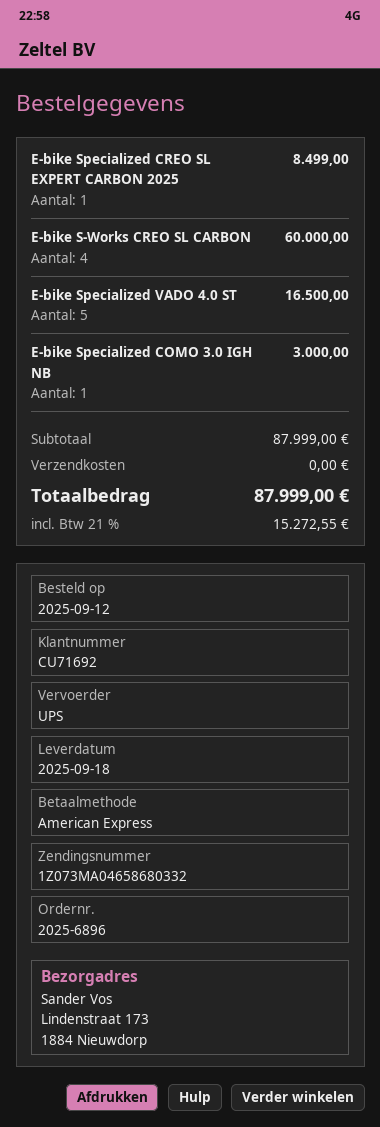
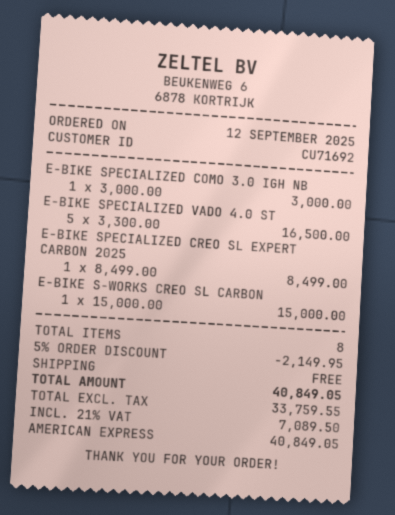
E-bike S-Works CREO SL CARBON: 4 for 60000.00 -> 1 for 15000.00
discount: none -> 5% = 2149.95
tax: 21% = 15272.55 -> 21% = 7089.50
total: 87999.00 -> 40849.05

